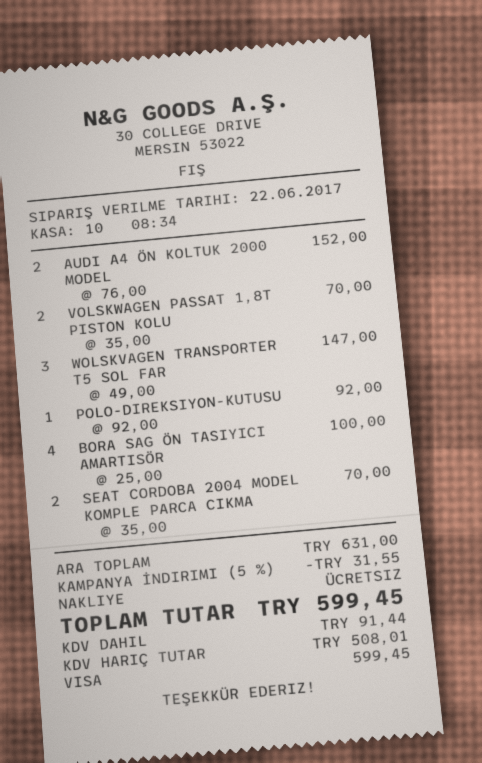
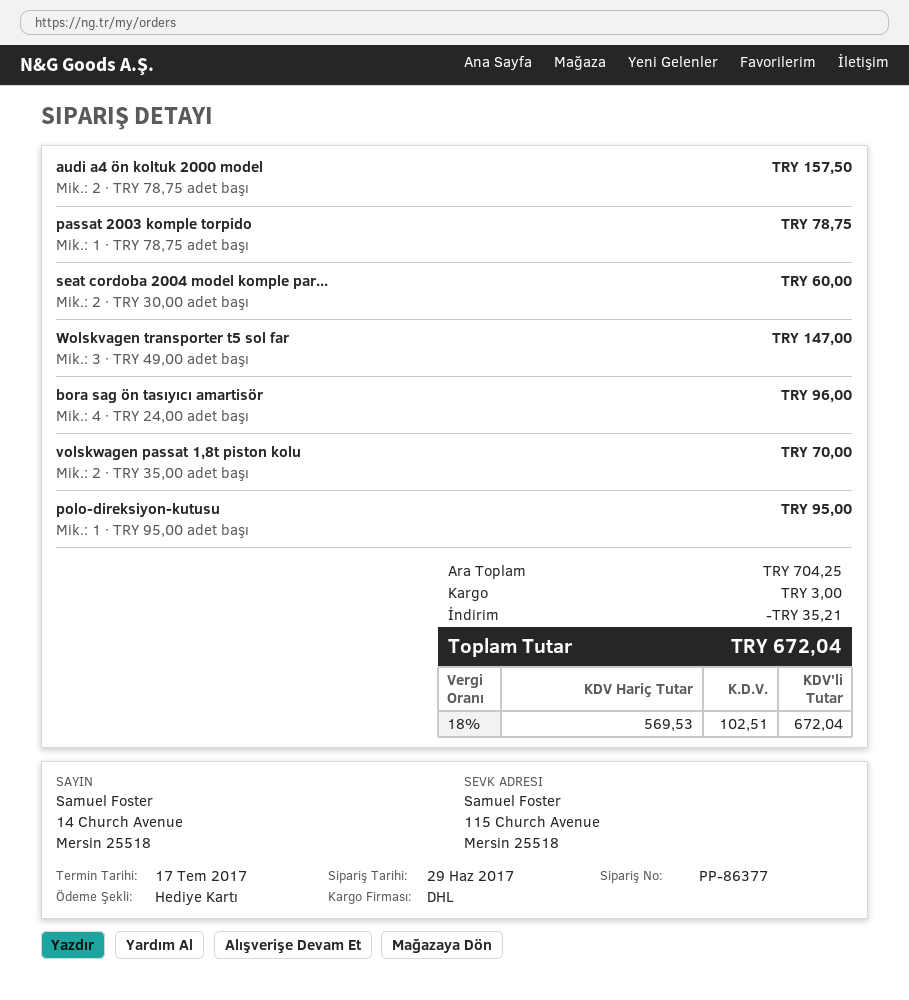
order date: 2017-06-22 -> 2017-06-29
payment method: Visa -> gift card
AUDI A4 ÖN KOLTUK 2000 MODEL: 2 x 76.00 = 152.00 -> 2 x 78.75 = 157.50
POLO-DIREKSIYON-KUTUSU: 1 x 92.00 = 92.00 -> 1 x 95.00 = 95.00
BORA SAG ÖN TASIYICI AMARTISÖR: 4 x 25.00 = 100.00 -> 4 x 24.00 = 96.00
SEAT CORDOBA 2004 MODEL KOMPLE PARCA CIKMA: 2 x 35.00 = 70.00 -> 2 x 30.00 = 60.00
passat 2003 komple torpido: none -> 1 x 78.75 = 78.75
subtotal: 631.00 -> 704.25
discount: 31.55 -> 35.21
shipping: 0.00 -> 3.00
net: 508.01 -> 569.53
tax: 91.44 -> 102.51
total: 599.45 -> 672.04

